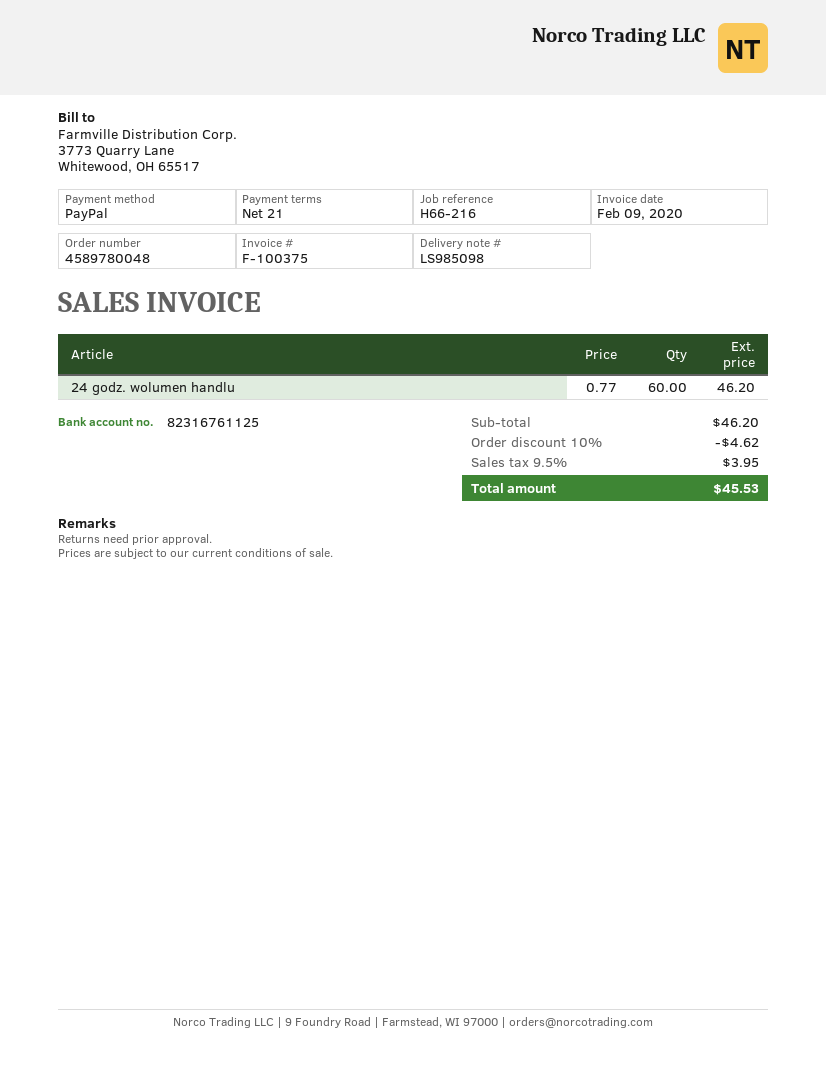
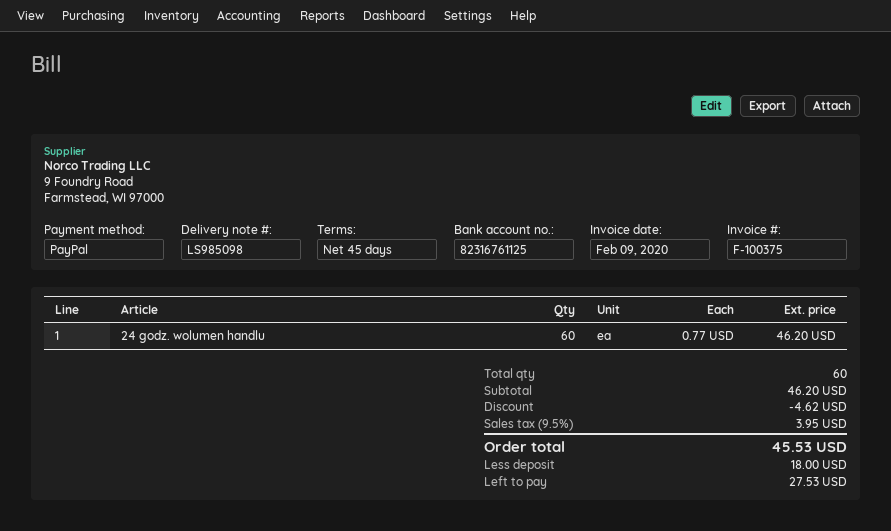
payment terms: 21 days -> 45 days

